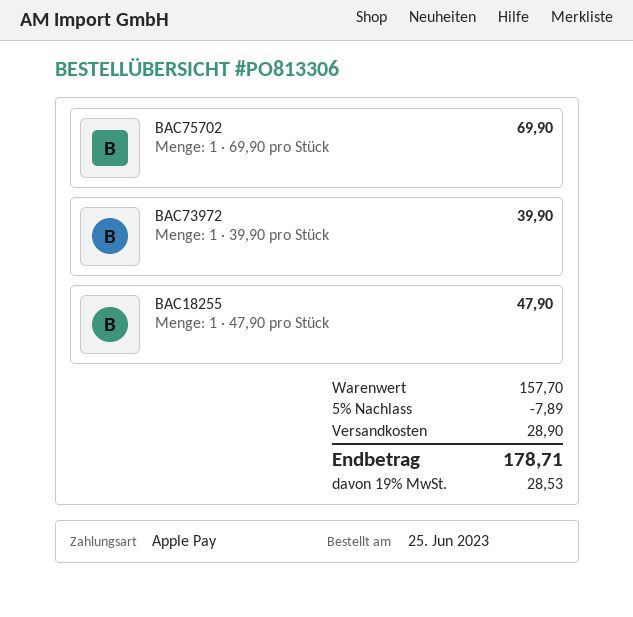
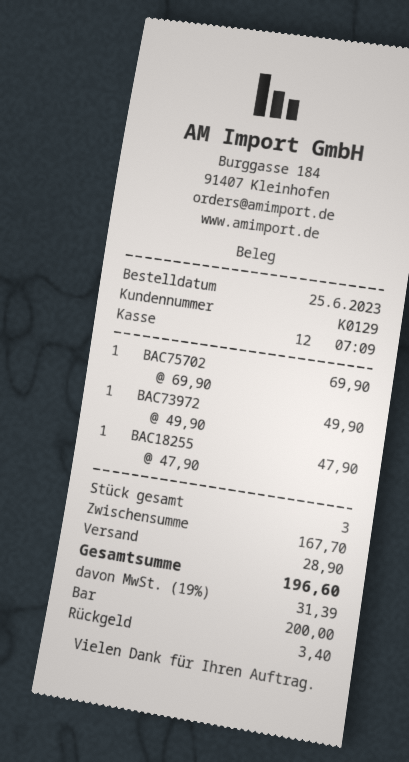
payment method: Apple Pay -> cash
BAC73972: 1 x 39.90 = 39.90 -> 1 x 49.90 = 49.90
subtotal: 157.70 -> 167.70
discount: 5% = 7.89 -> none
tax: 19% = 28.53 -> 19% = 31.39
total: 178.71 -> 196.60

